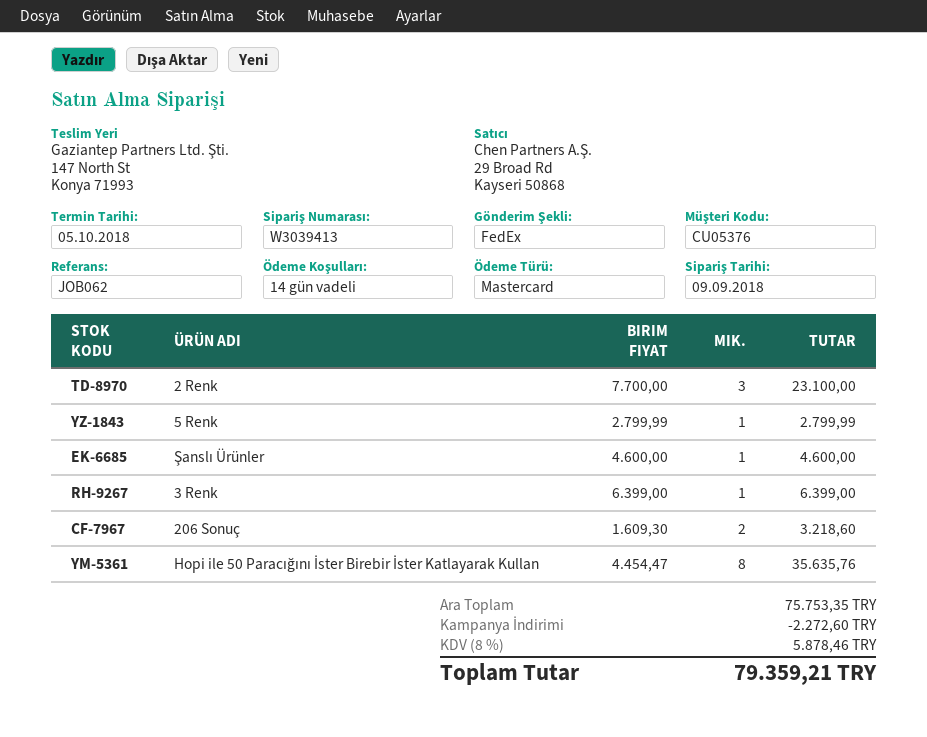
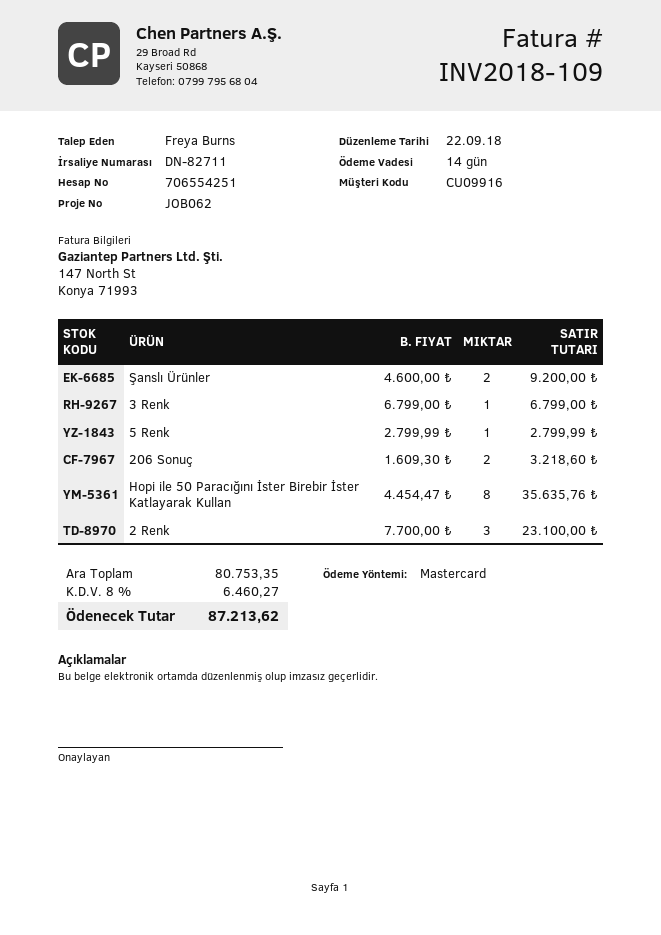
customer number: CU05376 -> CU09916
Şanslı Ürünler: 1 x 4600.00 = 4600.00 -> 2 x 4600.00 = 9200.00
3 Renk: 1 x 6399.00 = 6399.00 -> 1 x 6799.00 = 6799.00
subtotal: 75753.35 -> 80753.35
discount: 2272.60 -> none
tax: 8% = 5878.46 -> 8% = 6460.27
total: 79359.21 -> 87213.62

